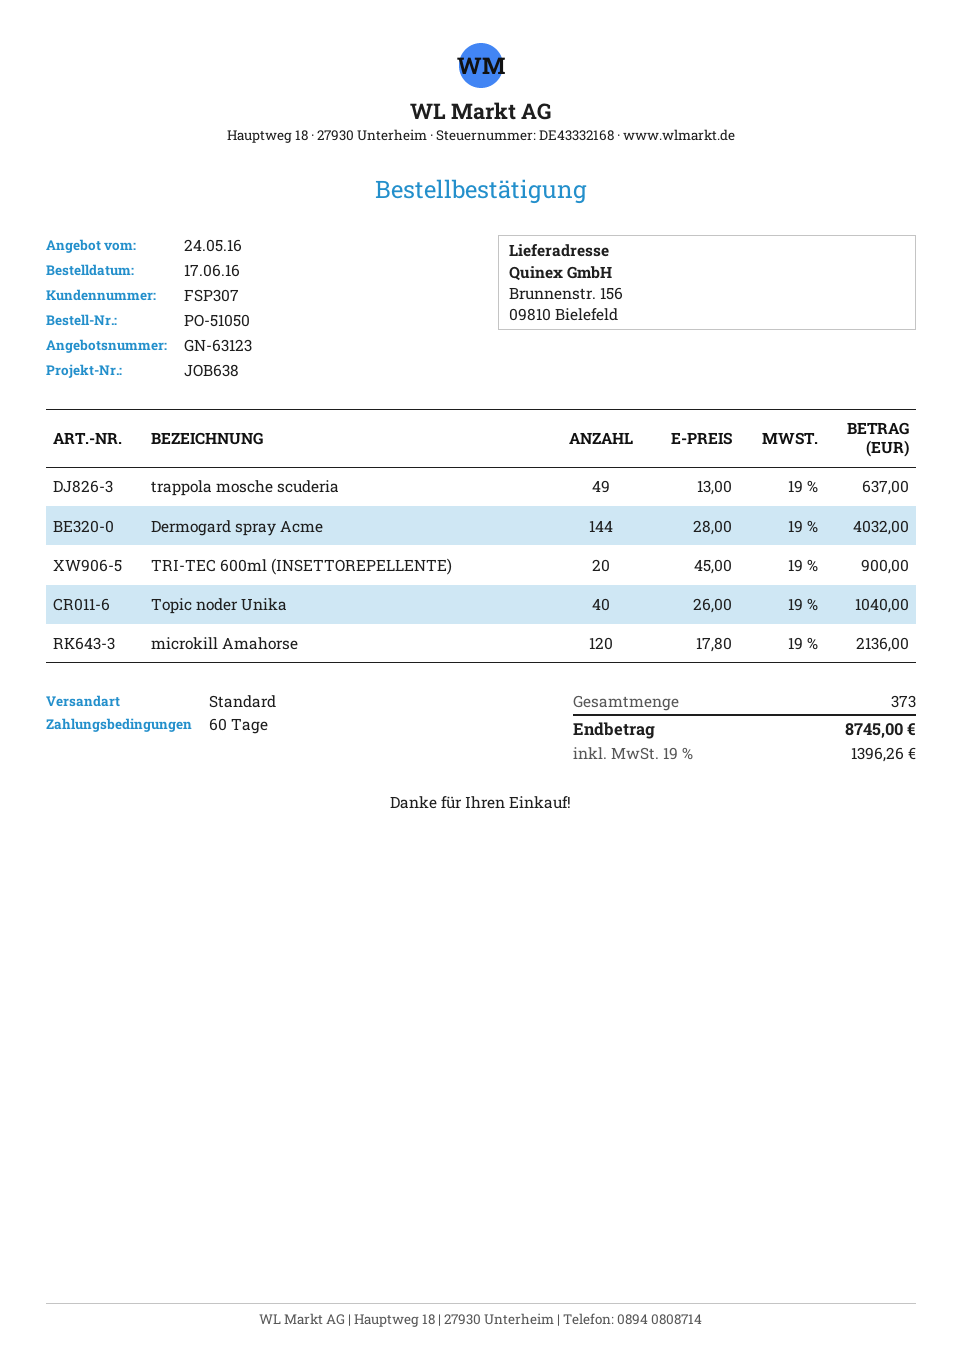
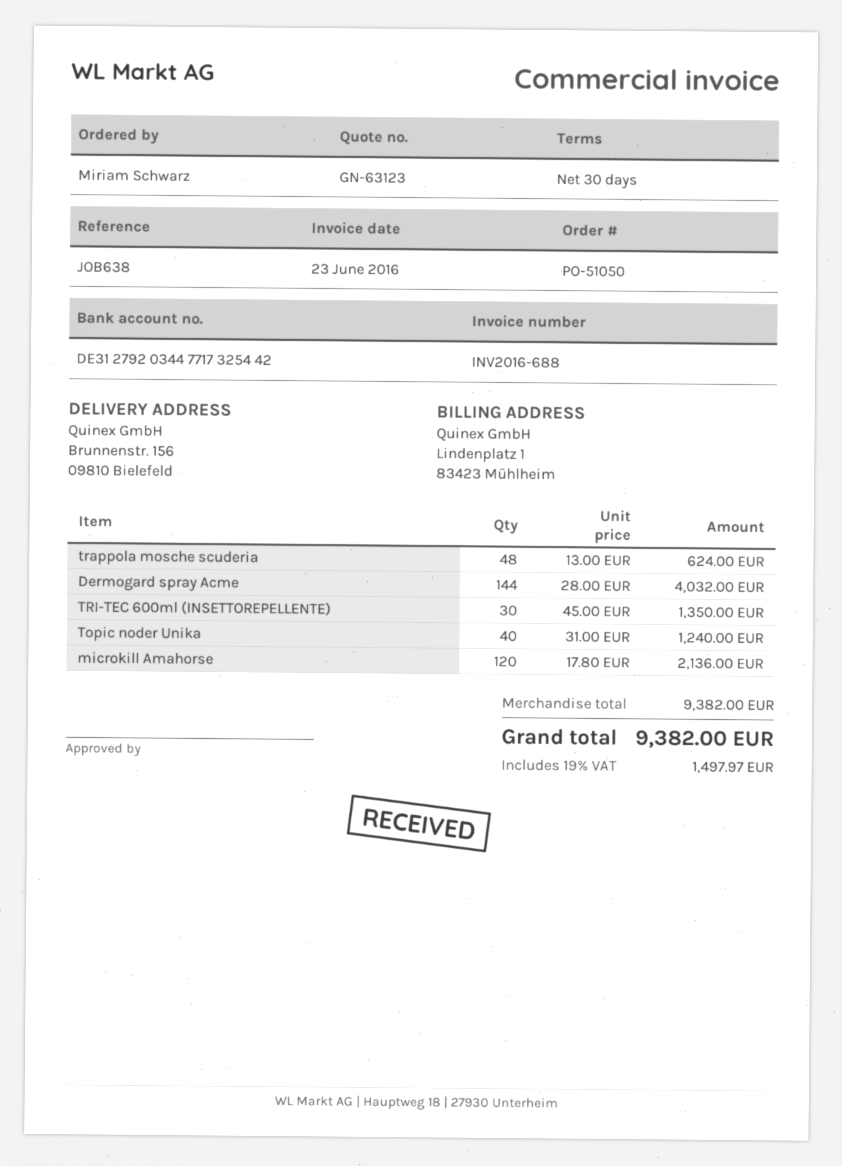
payment terms: 60 days -> 30 days
trappola mosche scuderia: 49 x 13.00 = 637.00 -> 48 x 13.00 = 624.00
TRI-TEC 600ml (INSETTOREPELLENTE): 20 x 45.00 = 900.00 -> 30 x 45.00 = 1350.00
Topic noder Unika: 40 x 26.00 = 1040.00 -> 40 x 31.00 = 1240.00
tax: 19% = 1396.26 -> 19% = 1497.97
total: 8745.00 -> 9382.00

